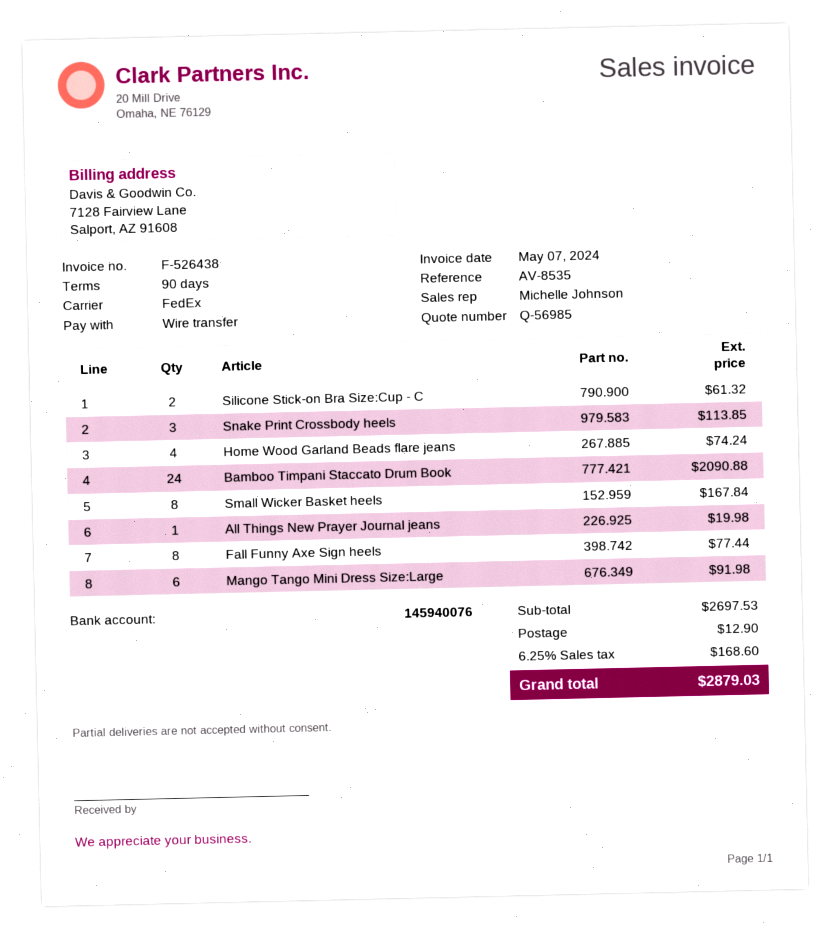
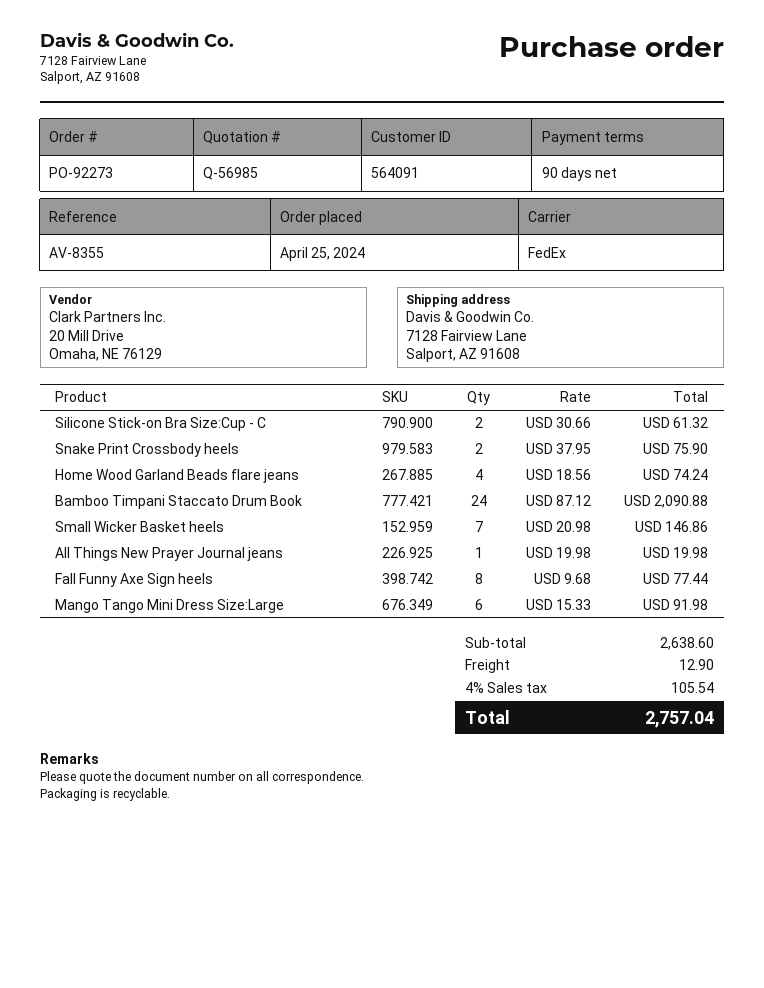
reference: AV-8535 -> AV-8355
Snake Print Crossbody heels: 3 for 113.85 -> 2 for 75.90
Small Wicker Basket heels: 8 for 167.84 -> 7 for 146.86
subtotal: 2697.53 -> 2638.60
tax: 6.25% = 168.60 -> 4% = 105.54
total: 2879.03 -> 2757.04

